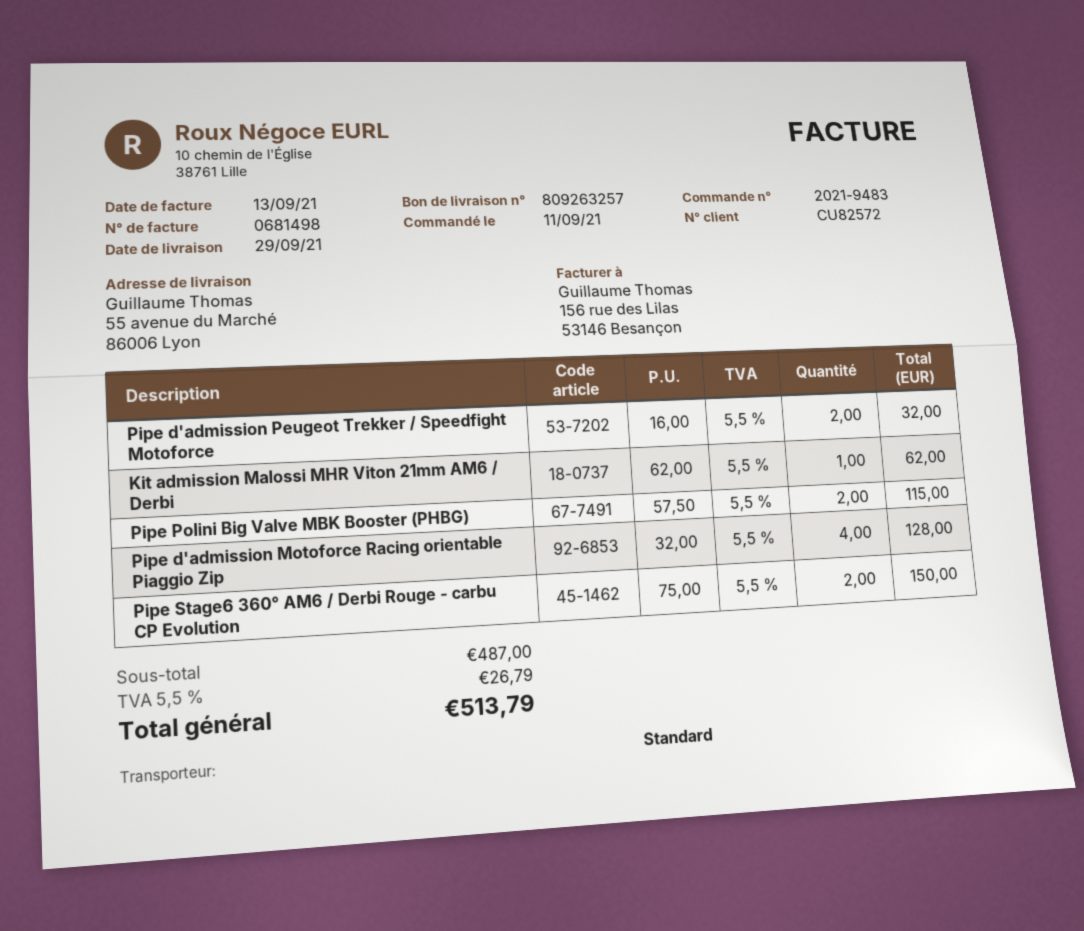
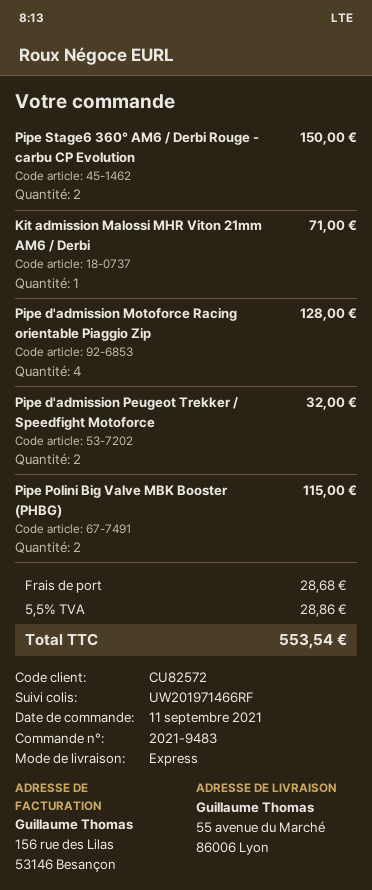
shipping method: standard -> express
Kit admission Malossi MHR Viton 21mm AM6 / Derbi: 1 for 62.00 -> 1 for 71.00
shipping: none -> 28.68
tax: 5.5% = 26.79 -> 5.5% = 28.86
total: 513.79 -> 553.54

